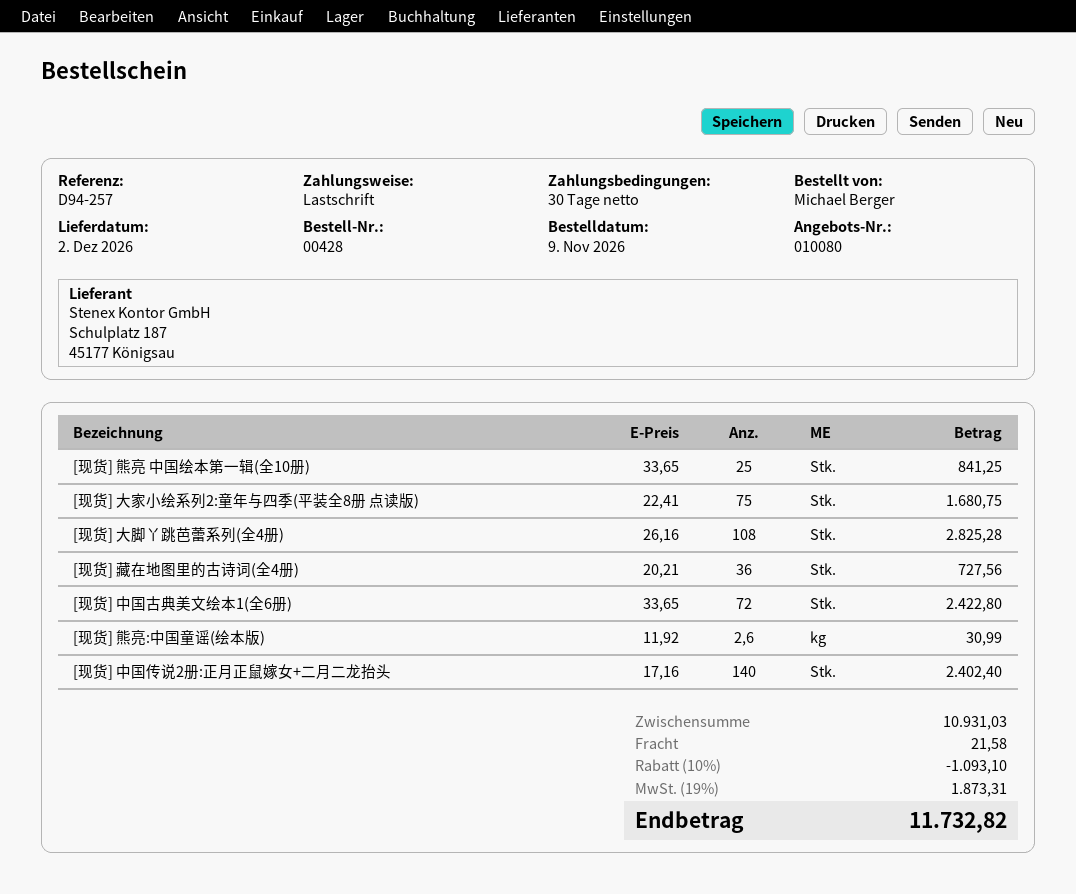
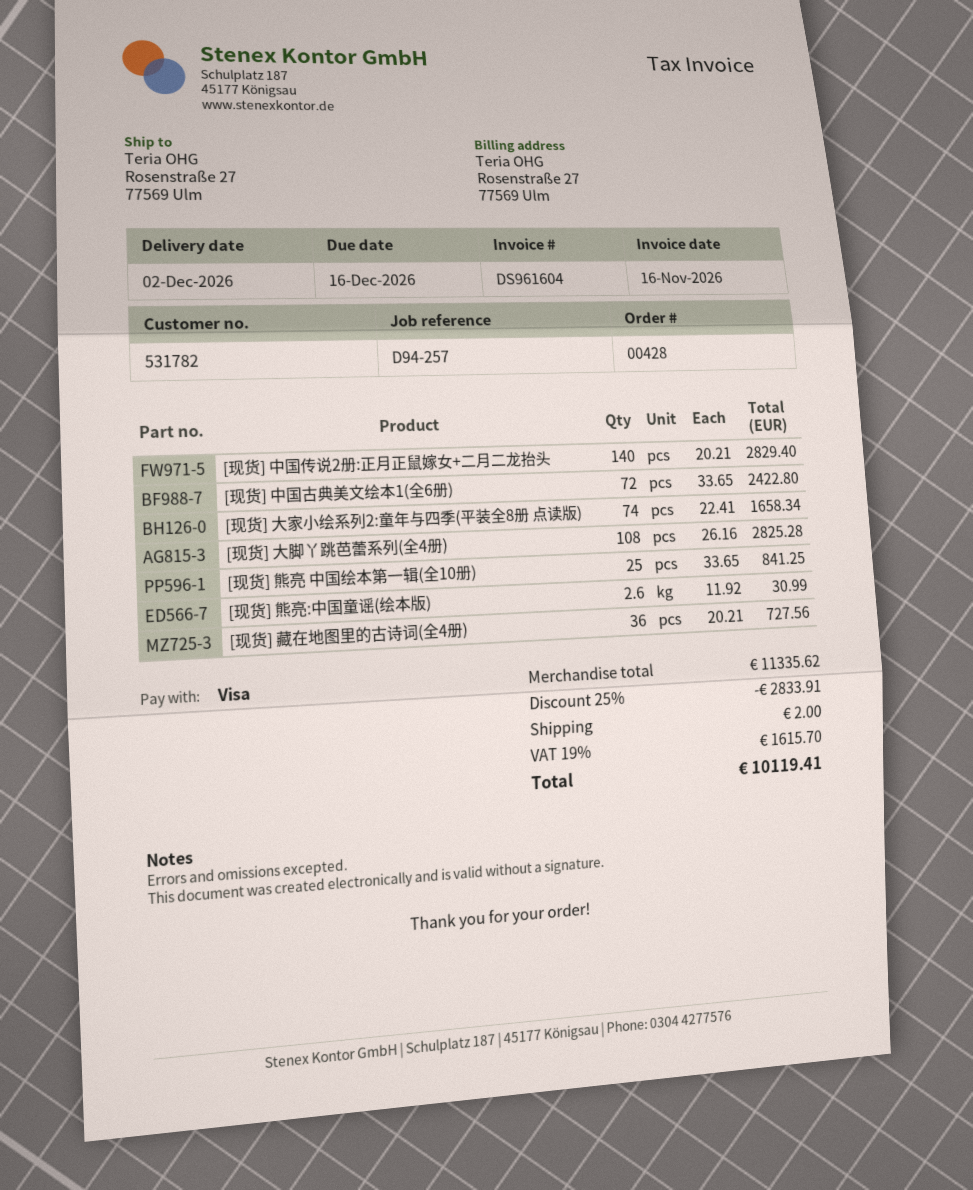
payment method: direct debit -> Visa
[现货] 大家小绘系列2:童年与四季(平装全8册 点读版): 75 x 22.41 = 1680.75 -> 74 x 22.41 = 1658.34
[现货] 中国传说2册:正月正鼠嫁女+二月二龙抬头: 140 x 17.16 = 2402.40 -> 140 x 20.21 = 2829.40
subtotal: 10931.03 -> 11335.62
discount: 10% = 1093.10 -> 25% = 2833.91
shipping: 21.58 -> 2.00
tax: 19% = 1873.31 -> 19% = 1615.70
total: 11732.82 -> 10119.41

